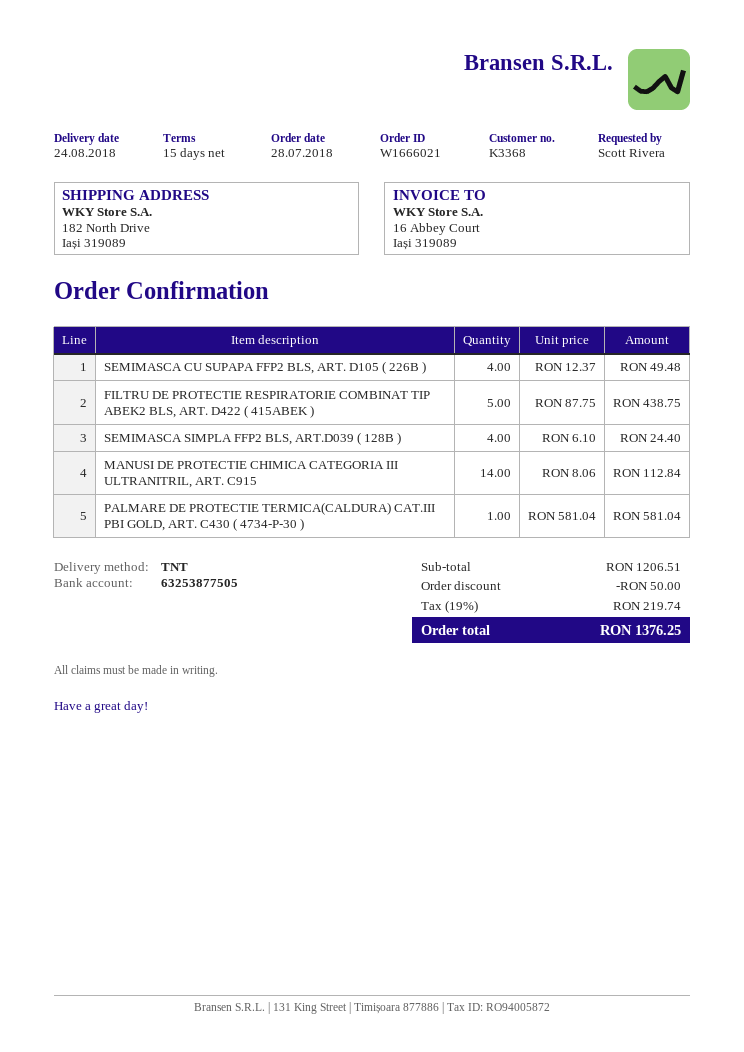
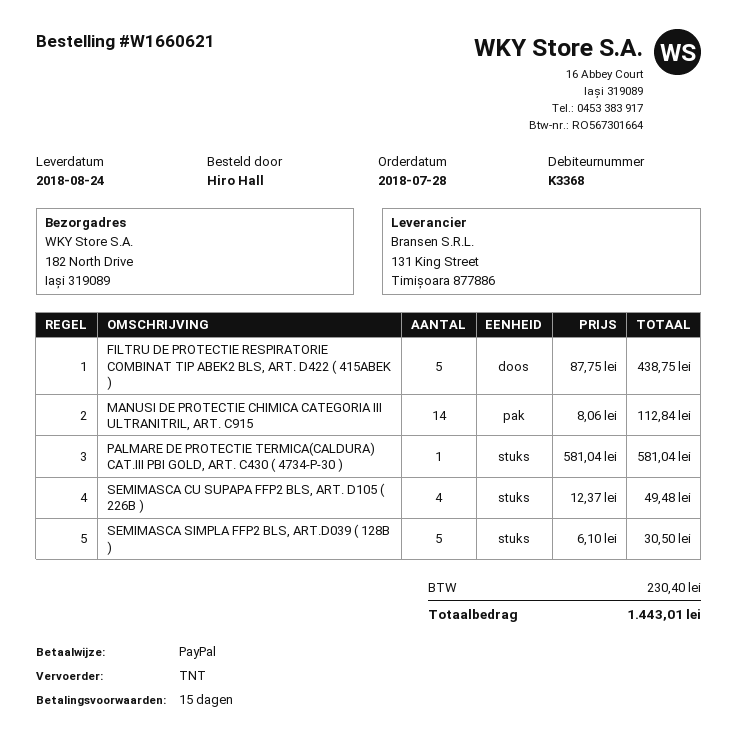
order number: W1666021 -> W1660621
ordered by: Scott Rivera -> Hiro Hall
SEMIMASCA SIMPLA FFP2 BLS, ART.D039 ( 128B ): 4 x 6.10 = 24.40 -> 5 x 6.10 = 30.50
discount: 50.00 -> none
tax: 219.74 -> 230.40
total: 1376.25 -> 1443.01

